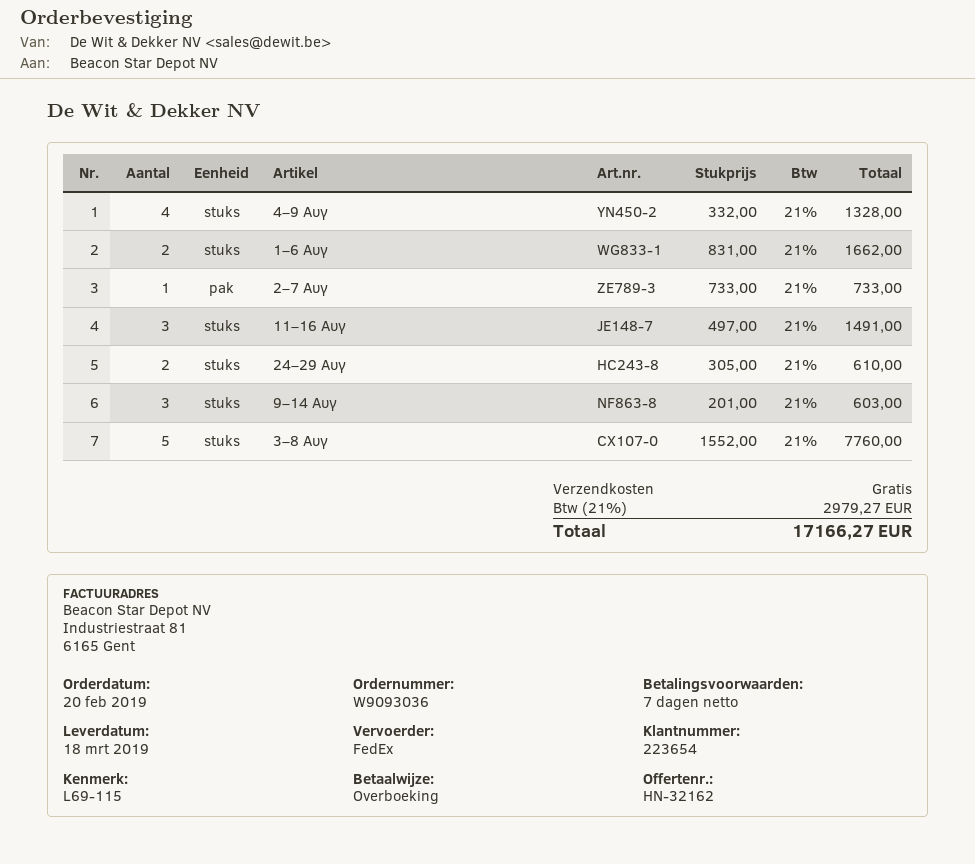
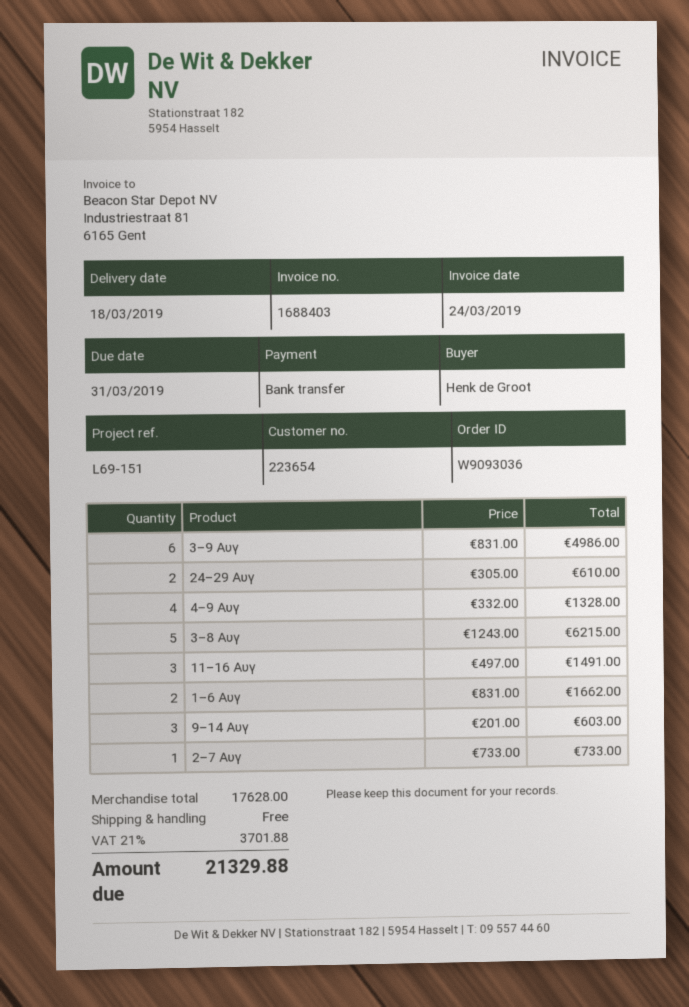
reference: L69-115 -> L69-151
3–8 Αυγ: 5 x 1552.00 = 7760.00 -> 5 x 1243.00 = 6215.00
3–9 Αυγ: none -> 6 x 831.00 = 4986.00
tax: 21% = 2979.27 -> 21% = 3701.88
total: 17166.27 -> 21329.88

